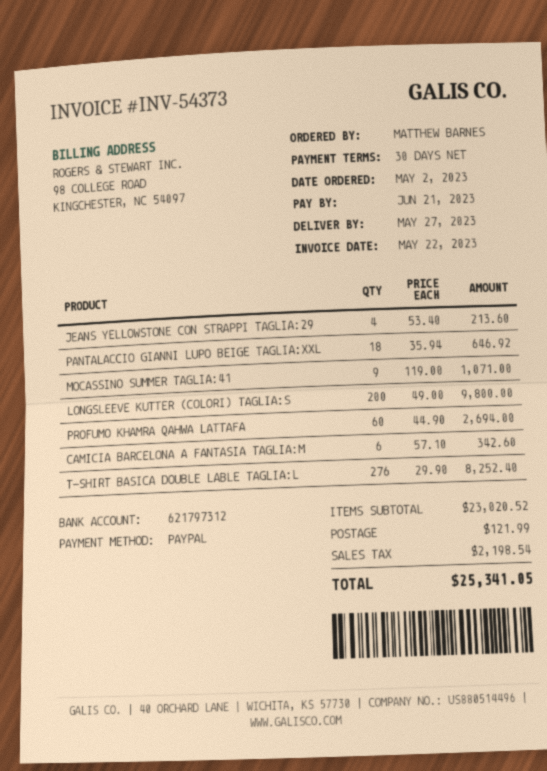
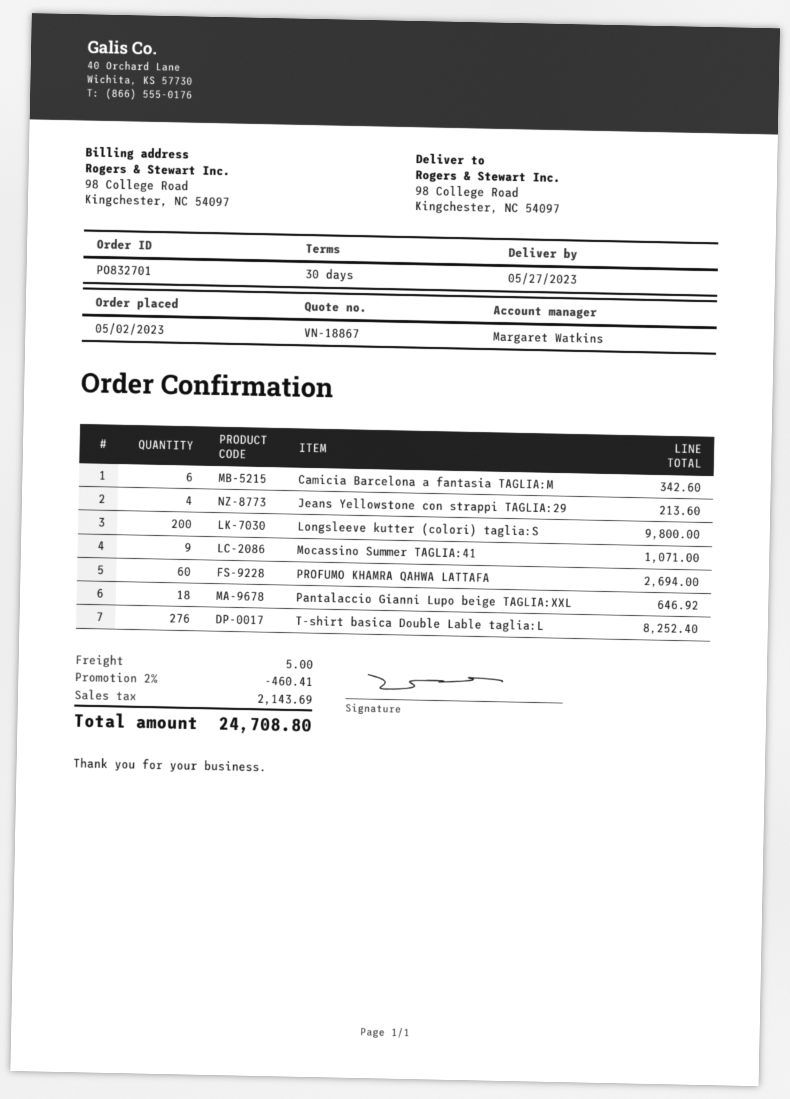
discount: none -> 2% = 460.41
shipping: 121.99 -> 5.00
tax: 2198.54 -> 2143.69
total: 25341.05 -> 24708.80

